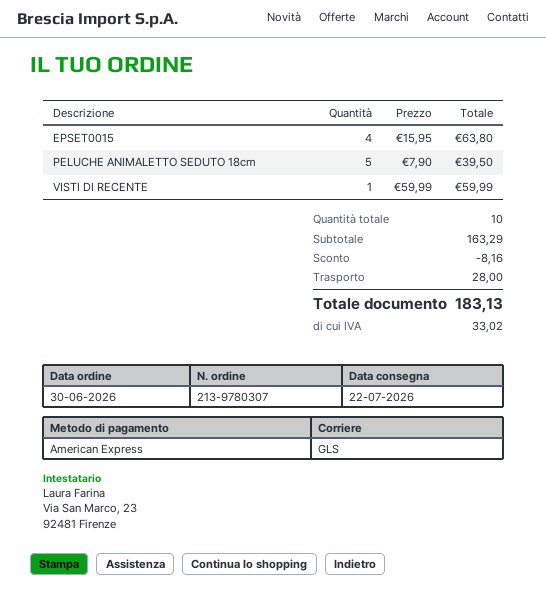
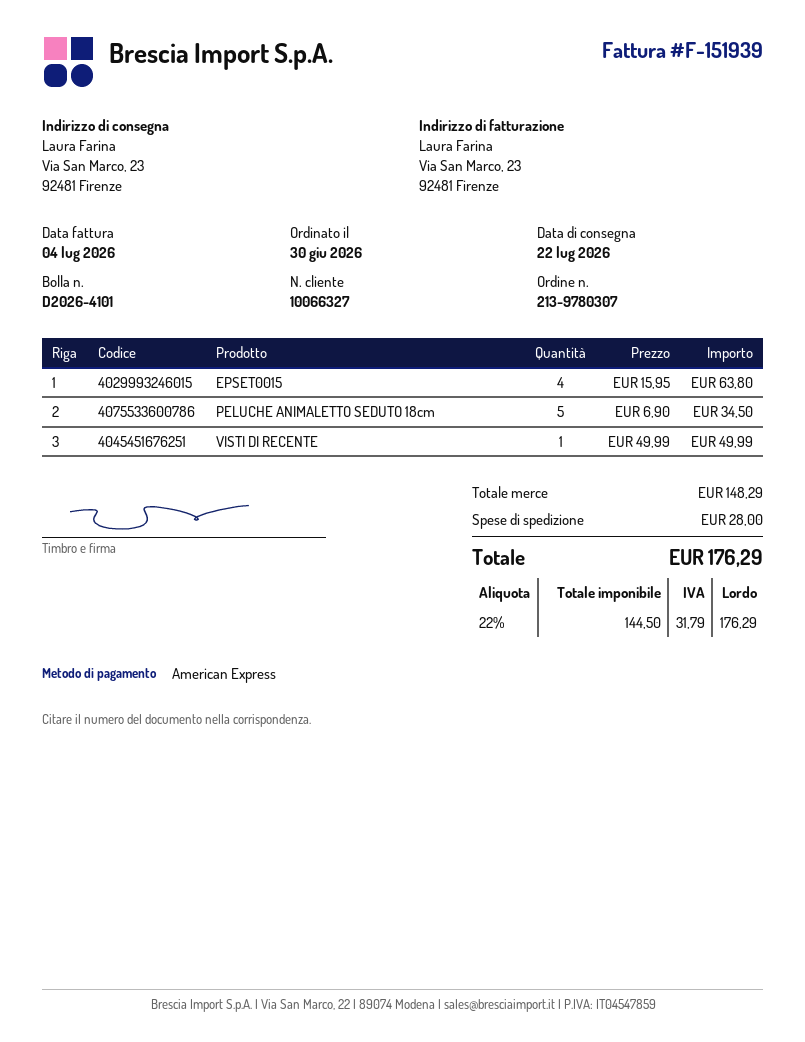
PELUCHE ANIMALETTO SEDUTO 18cm: 5 x 7.90 = 39.50 -> 5 x 6.90 = 34.50
VISTI DI RECENTE: 1 x 59.99 = 59.99 -> 1 x 49.99 = 49.99
subtotal: 163.29 -> 148.29
discount: 8.16 -> none
tax: 33.02 -> 31.79
total: 183.13 -> 176.29

